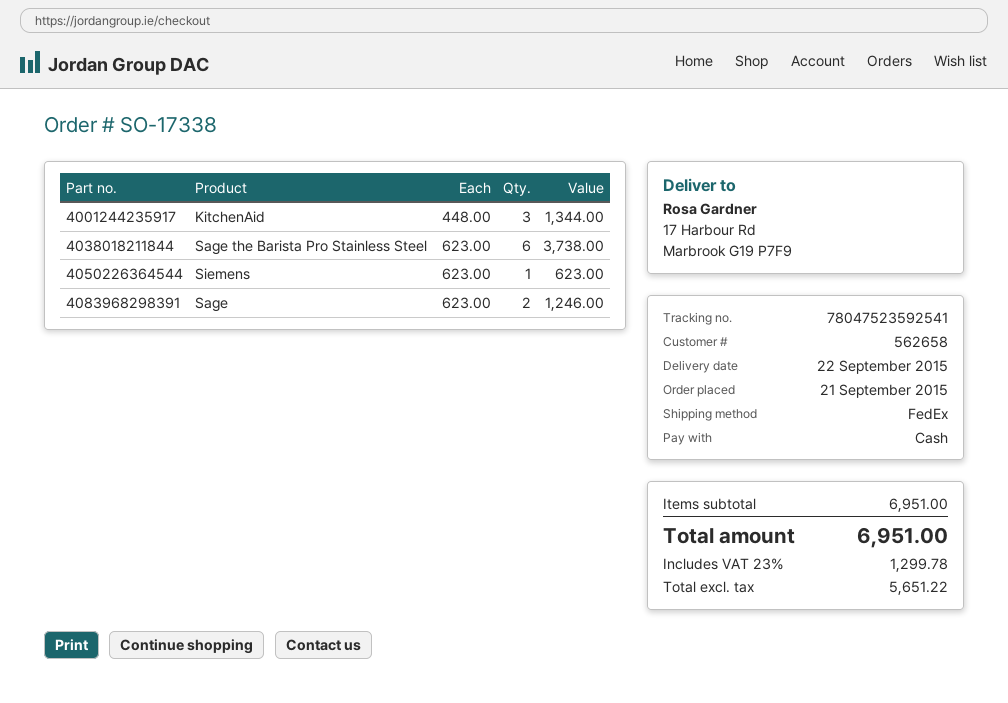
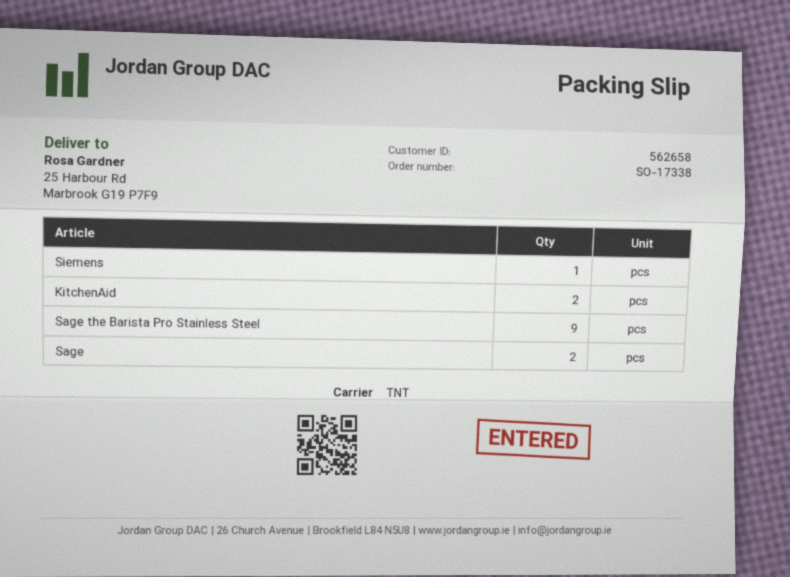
shipping method: FedEx -> TNT
ship to: 17 Harbour Rd, Marbrook G19 P7F9 -> 25 Harbour Rd, Marbrook G19 P7F9
KitchenAid: 3 -> 2
Sage the Barista Pro Stainless Steel: 6 -> 9

